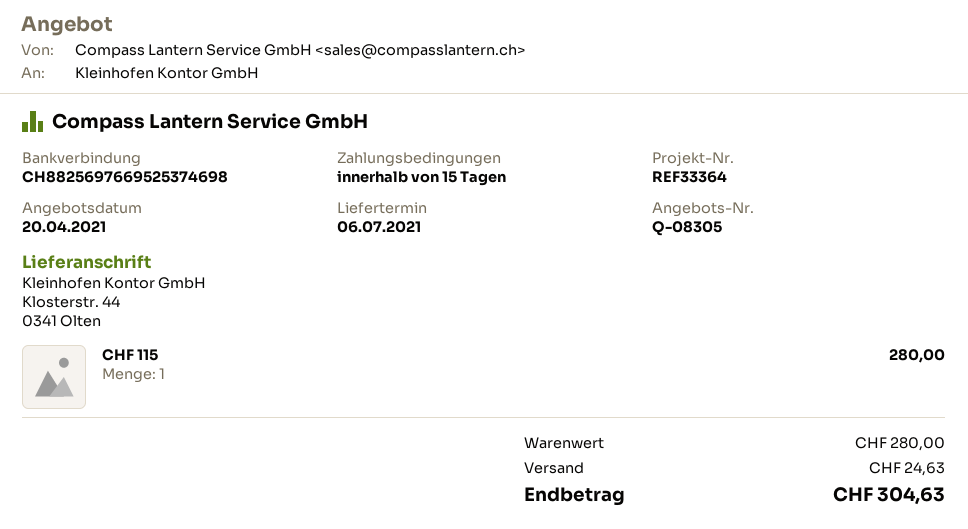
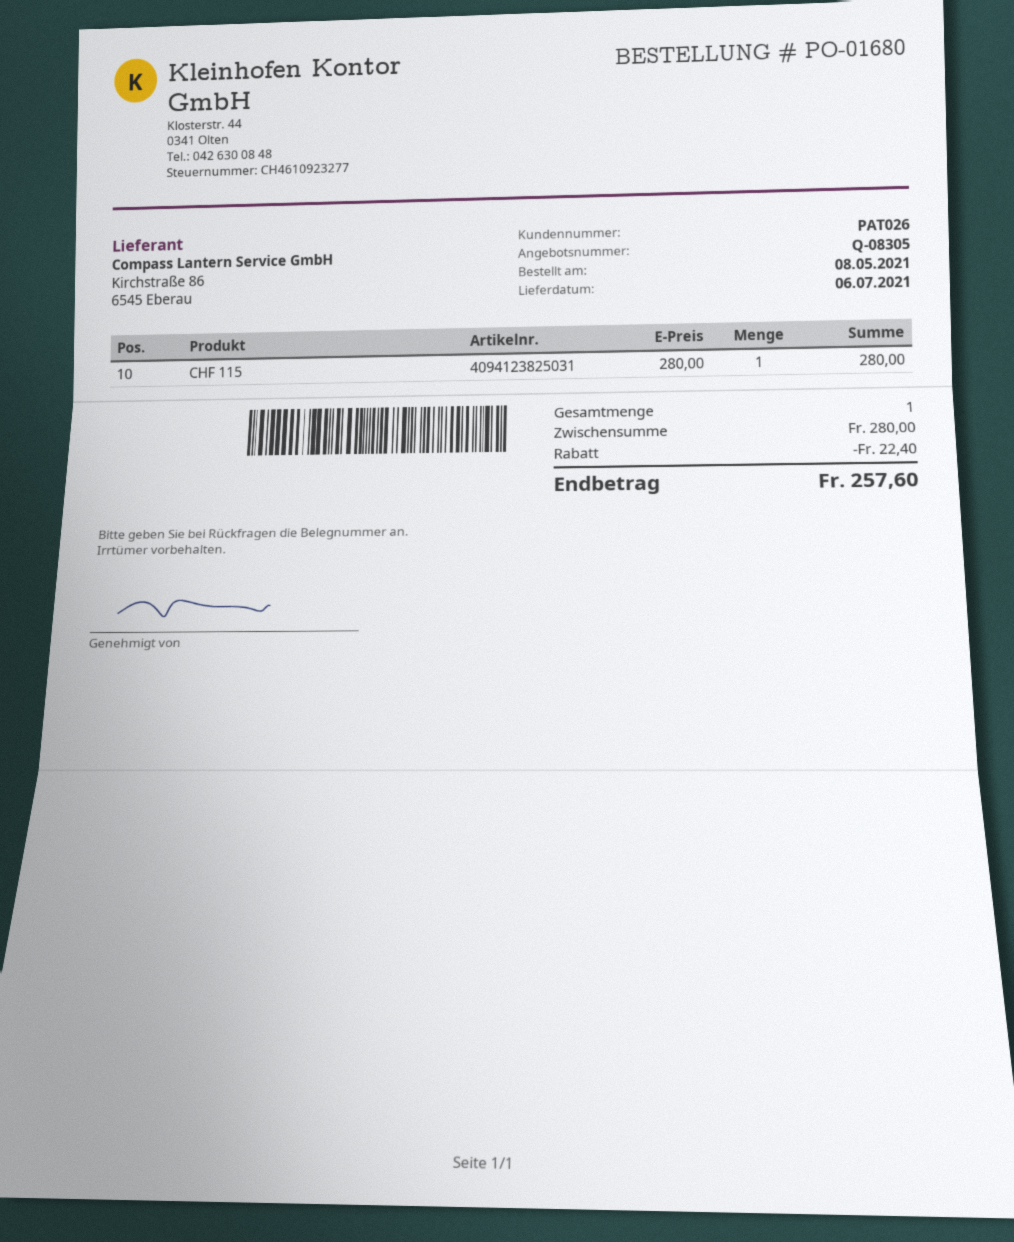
discount: none -> 22.40
shipping: 24.63 -> none
total: 304.63 -> 257.60

